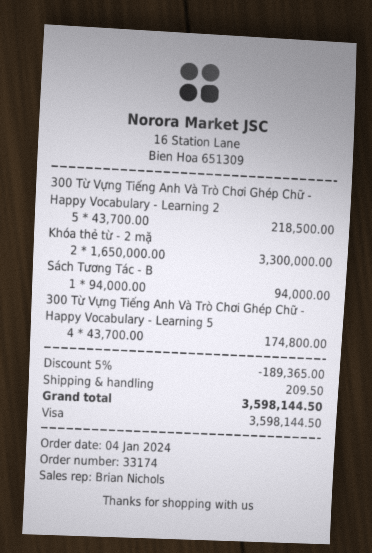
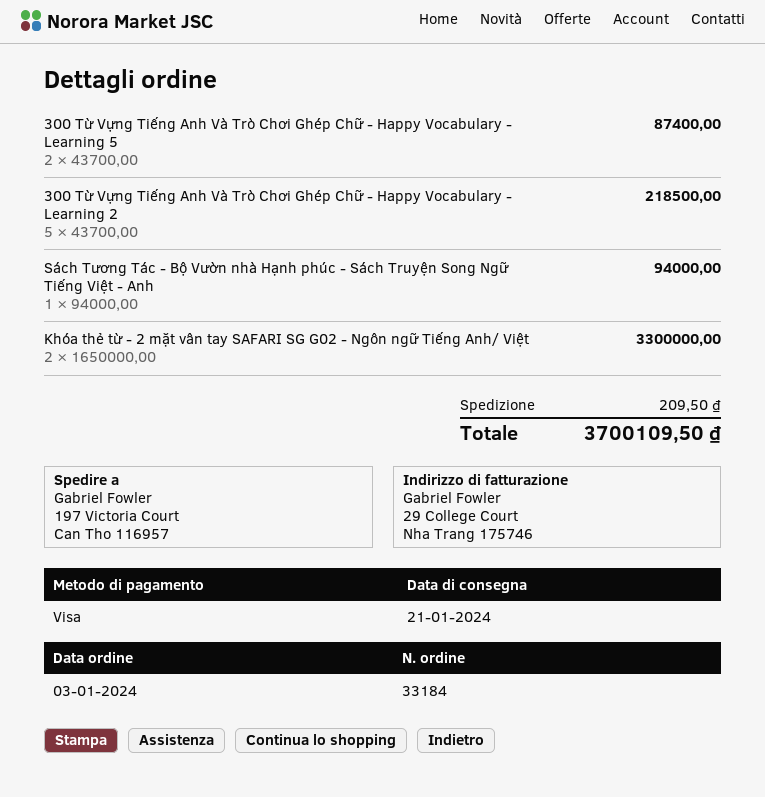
order number: 33174 -> 33184
order date: 2024-01-04 -> 2024-01-03
300 Từ Vựng Tiếng Anh Và Trò Chơi Ghép Chữ - Happy Vocabulary - Learning 5: 4 x 43700.00 = 174800.00 -> 2 x 43700.00 = 87400.00
discount: 5% = 189365.00 -> none
total: 3598144.50 -> 3700109.50

